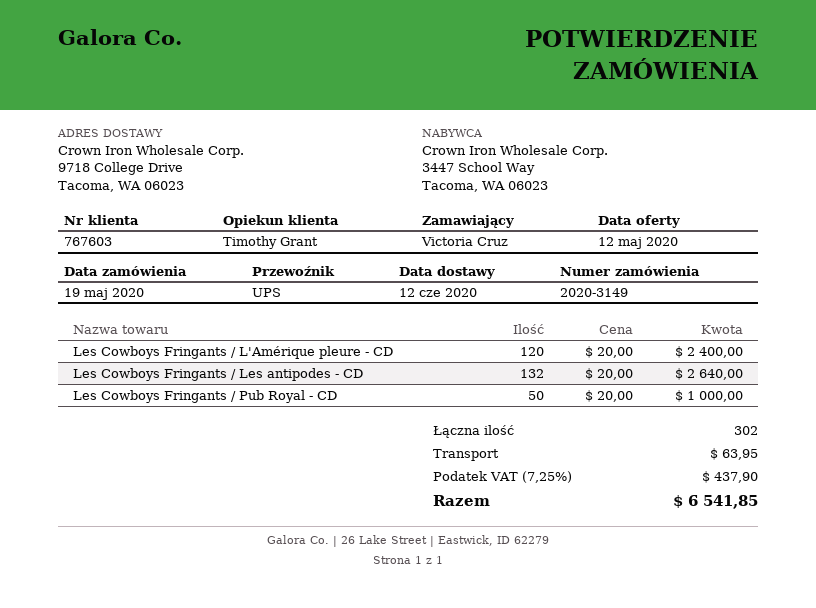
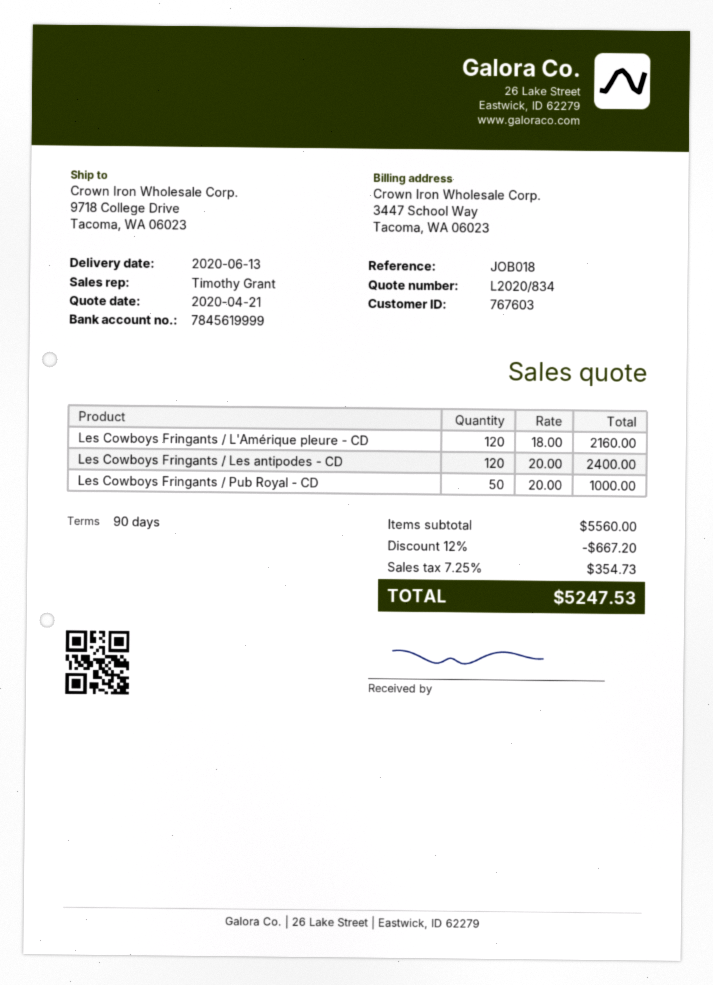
quote date: 2020-05-12 -> 2020-04-21
delivery date: 2020-06-12 -> 2020-06-13
Les Cowboys Fringants / L'Amérique pleure - CD: 120 x 20.00 = 2400.00 -> 120 x 18.00 = 2160.00
Les Cowboys Fringants / Les antipodes - CD: 132 x 20.00 = 2640.00 -> 120 x 20.00 = 2400.00
discount: none -> 12% = 667.20
shipping: 63.95 -> none
tax: 7.25% = 437.90 -> 7.25% = 354.73
total: 6541.85 -> 5247.53

